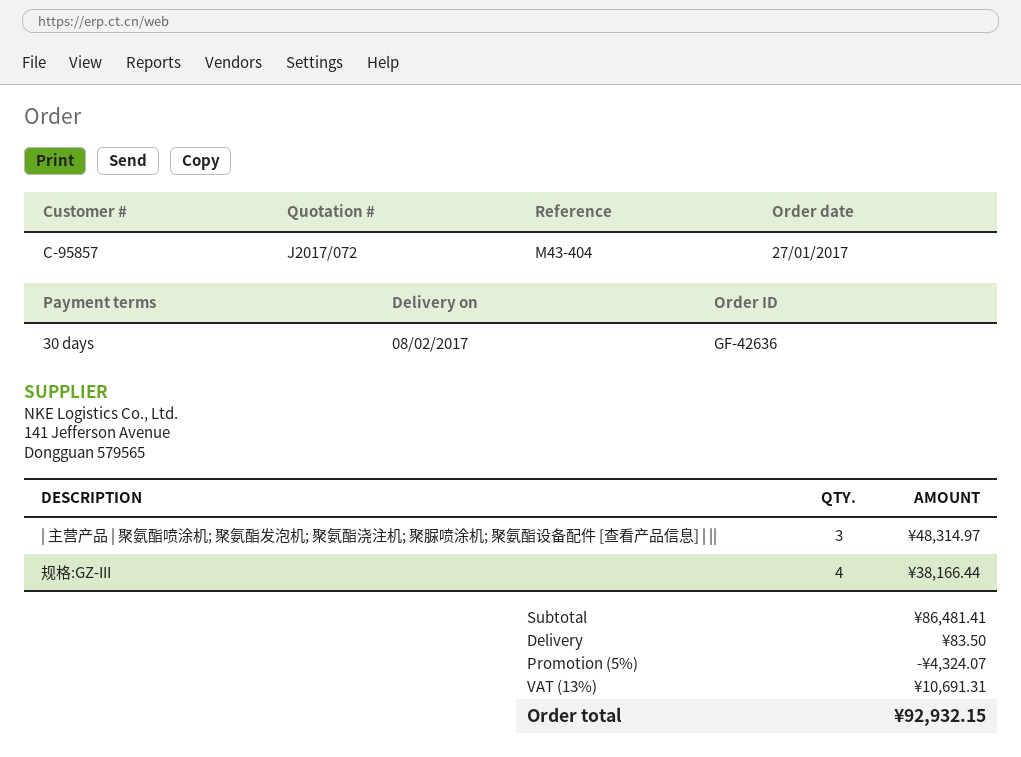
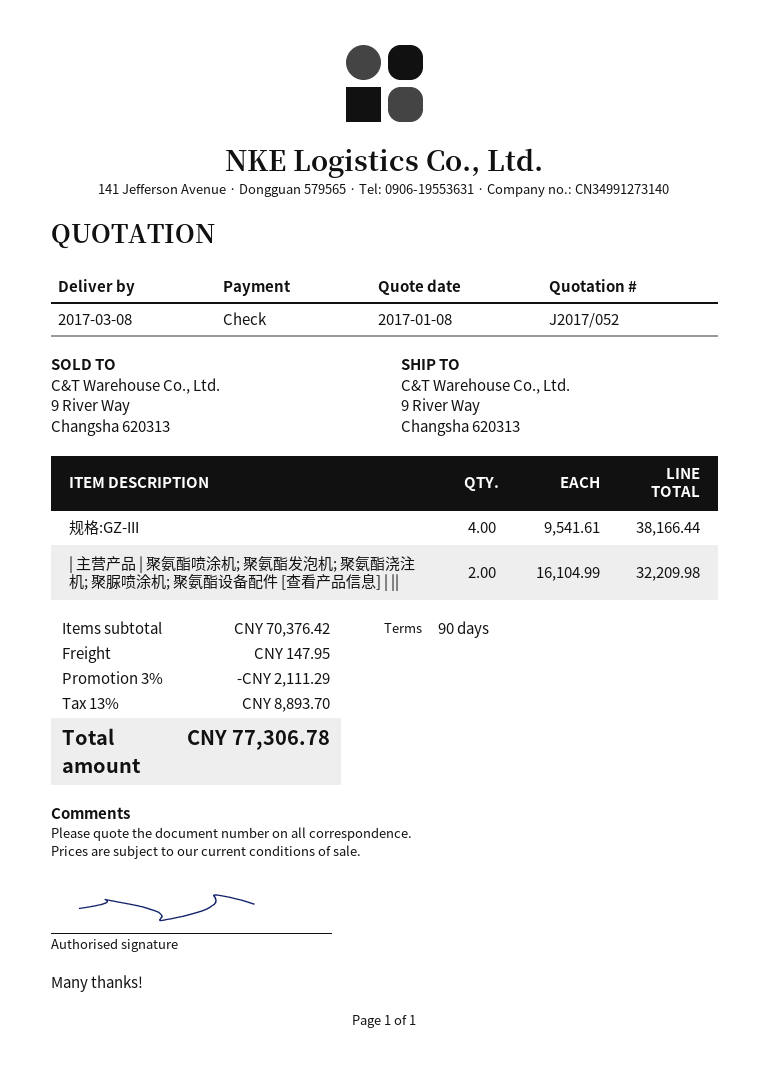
quote number: J2017/072 -> J2017/052
delivery date: 2017-02-08 -> 2017-03-08
payment terms: 30 days -> 90 days
| 主营产品 | 聚氨酯喷涂机; 聚氨酯发泡机; 聚氨酯浇注机; 聚脲喷涂机; 聚氨酯设备配件 [查看产品信息] | ||: 3 for 48314.97 -> 2 for 32209.98
subtotal: 86481.41 -> 70376.42
discount: 5% = 4324.07 -> 3% = 2111.29
shipping: 83.50 -> 147.95
tax: 13% = 10691.31 -> 13% = 8893.70
total: 92932.15 -> 77306.78

